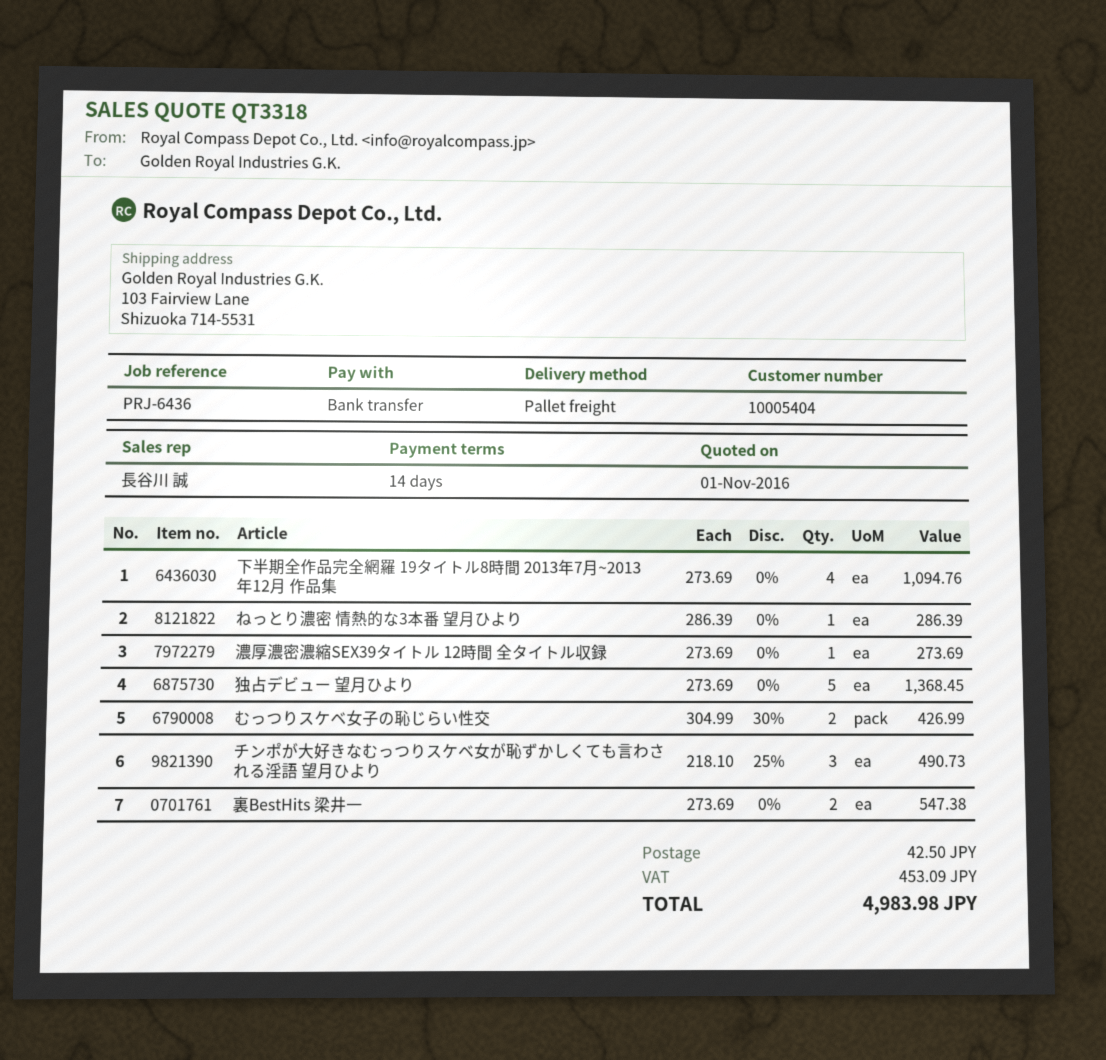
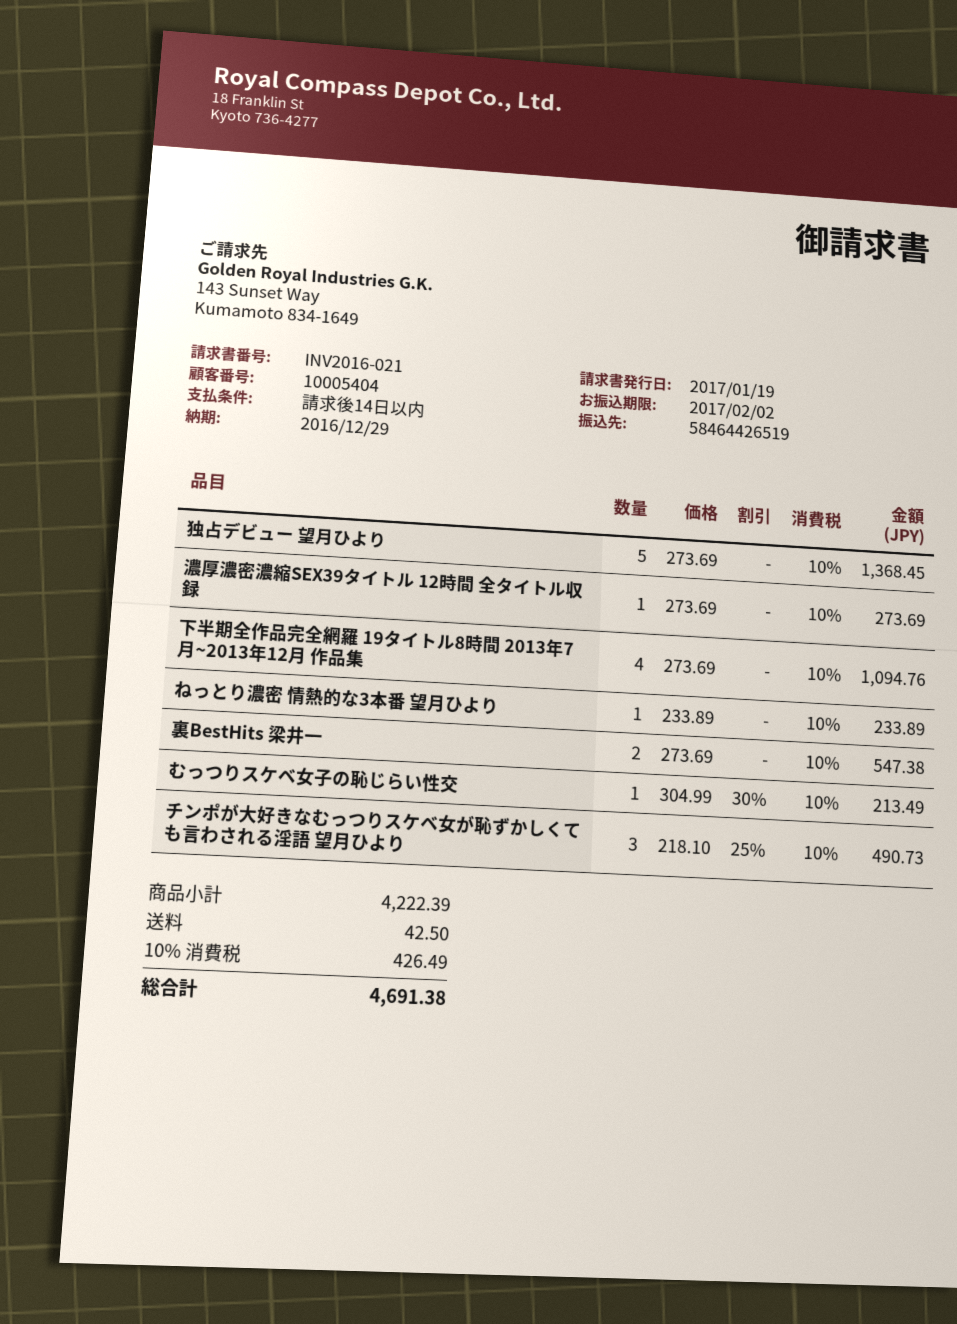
ねっとり濃密 情熱的な3本番 望月ひより: 1 x 286.39 = 286.39 -> 1 x 233.89 = 233.89
むっつりスケベ女子の恥じらい性交: 2 x 304.99 - 30% = 426.99 -> 1 x 304.99 - 30% = 213.49
tax: 453.09 -> 426.49
total: 4983.98 -> 4691.38

